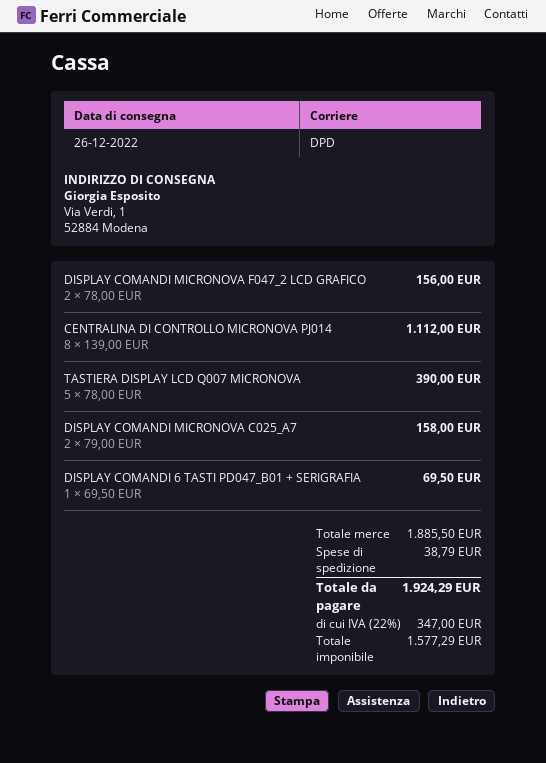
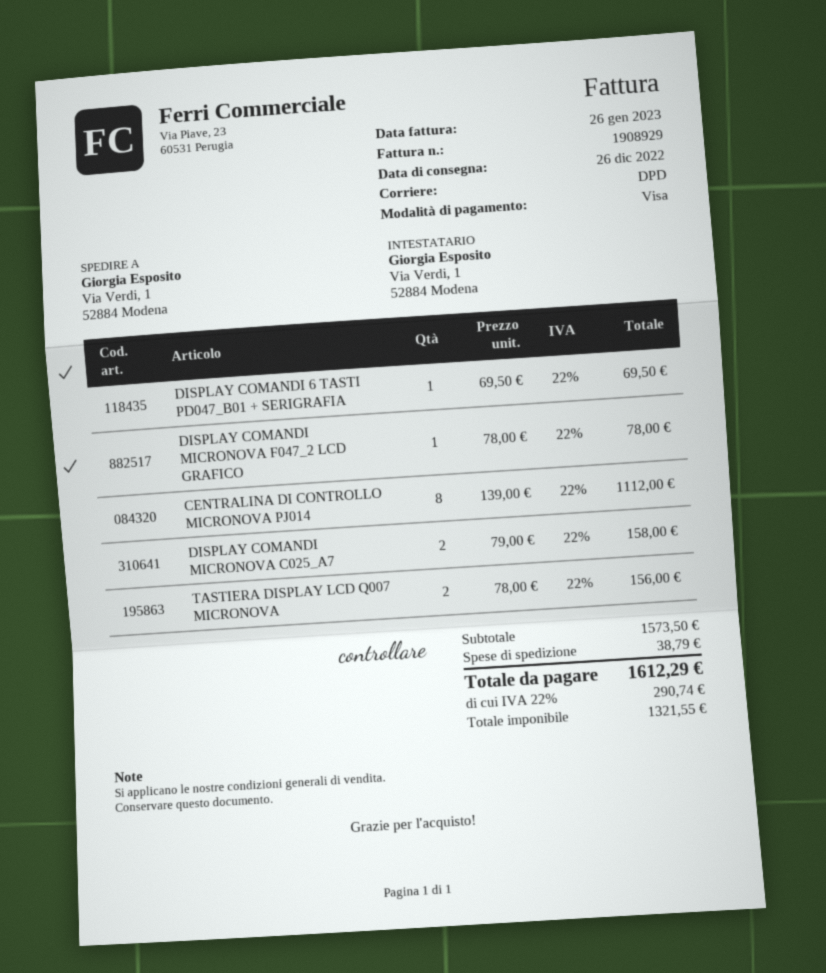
DISPLAY COMANDI MICRONOVA F047_2 LCD GRAFICO: 2 x 78.00 = 156.00 -> 1 x 78.00 = 78.00
TASTIERA DISPLAY LCD Q007 MICRONOVA: 5 x 78.00 = 390.00 -> 2 x 78.00 = 156.00
subtotal: 1885.50 -> 1573.50
net: 1577.29 -> 1321.55
tax: 22% = 347.00 -> 22% = 290.74
total: 1924.29 -> 1612.29

